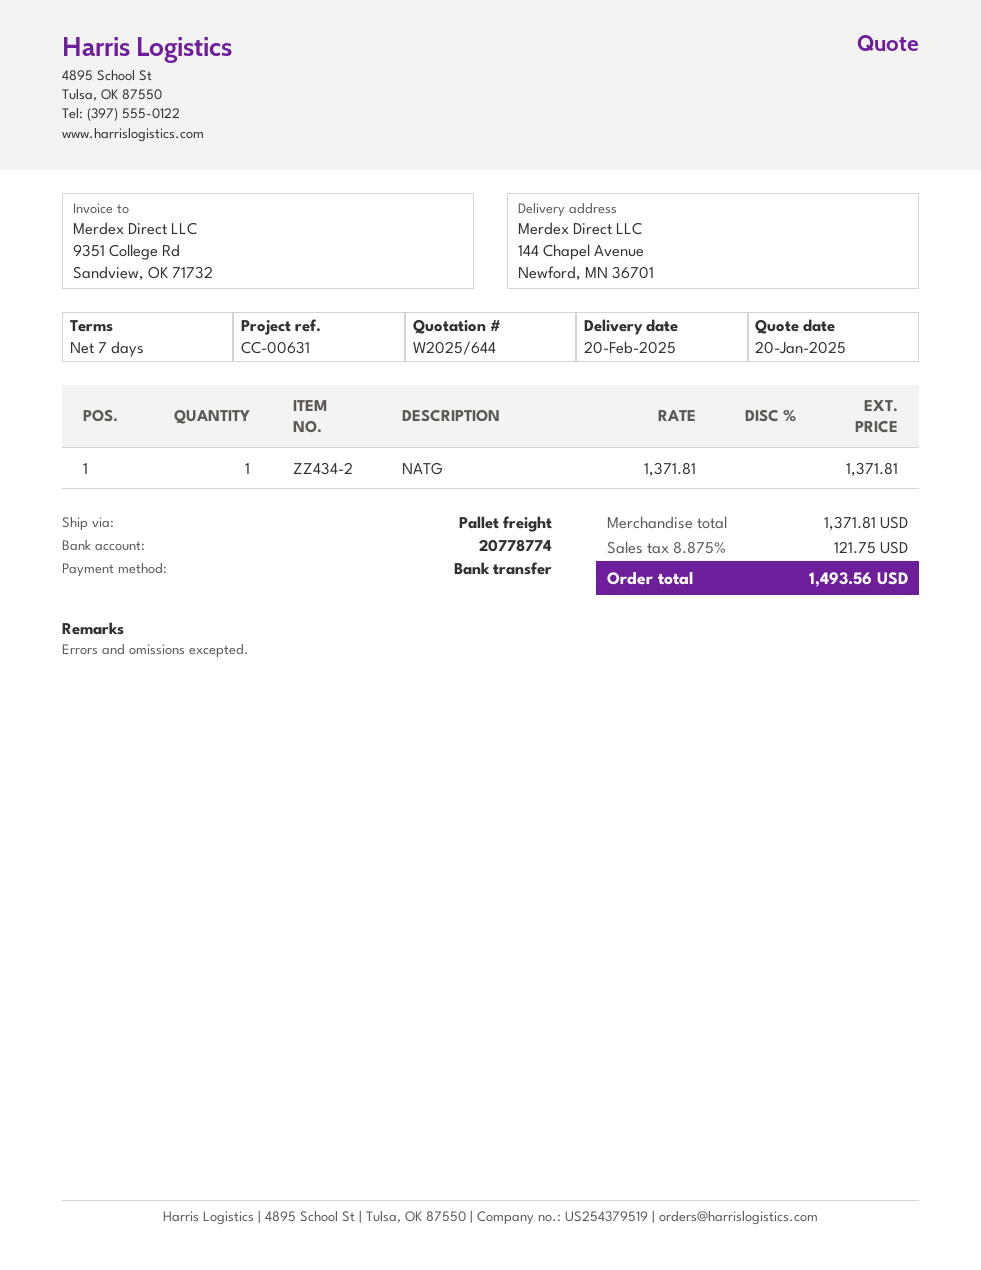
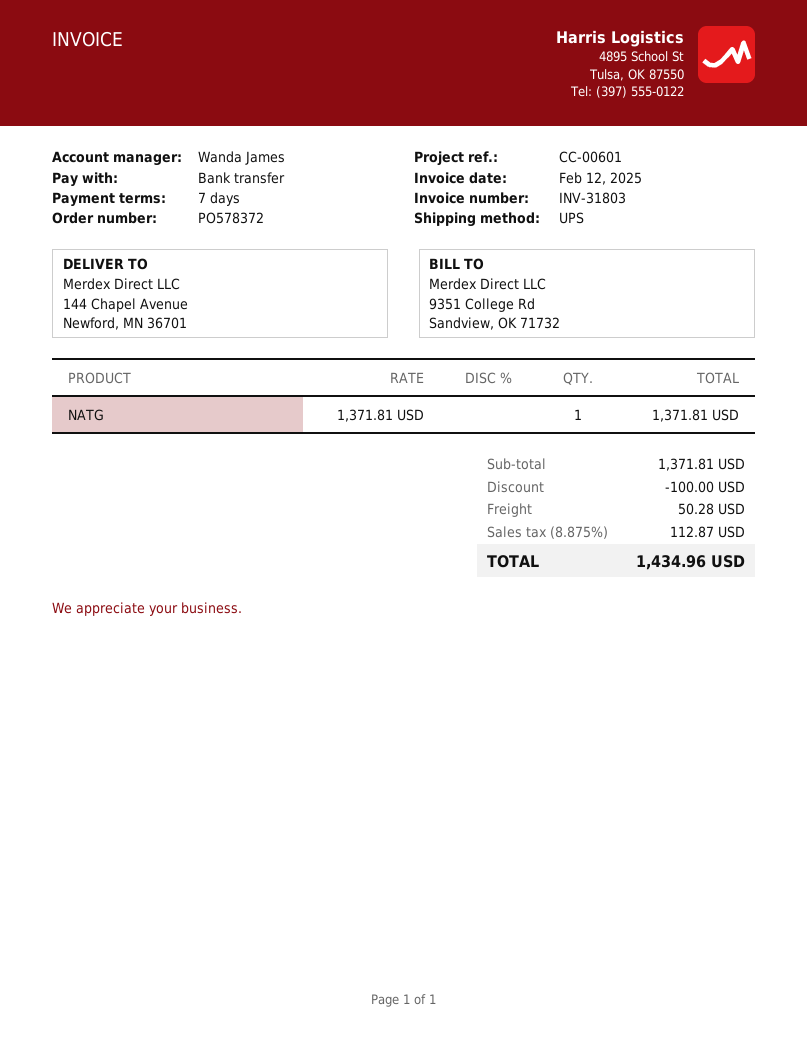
reference: CC-00631 -> CC-00601
shipping method: pallet freight -> UPS
discount: none -> 100.00
shipping: none -> 50.28
tax: 8.875% = 121.75 -> 8.875% = 112.87
total: 1493.56 -> 1434.96

